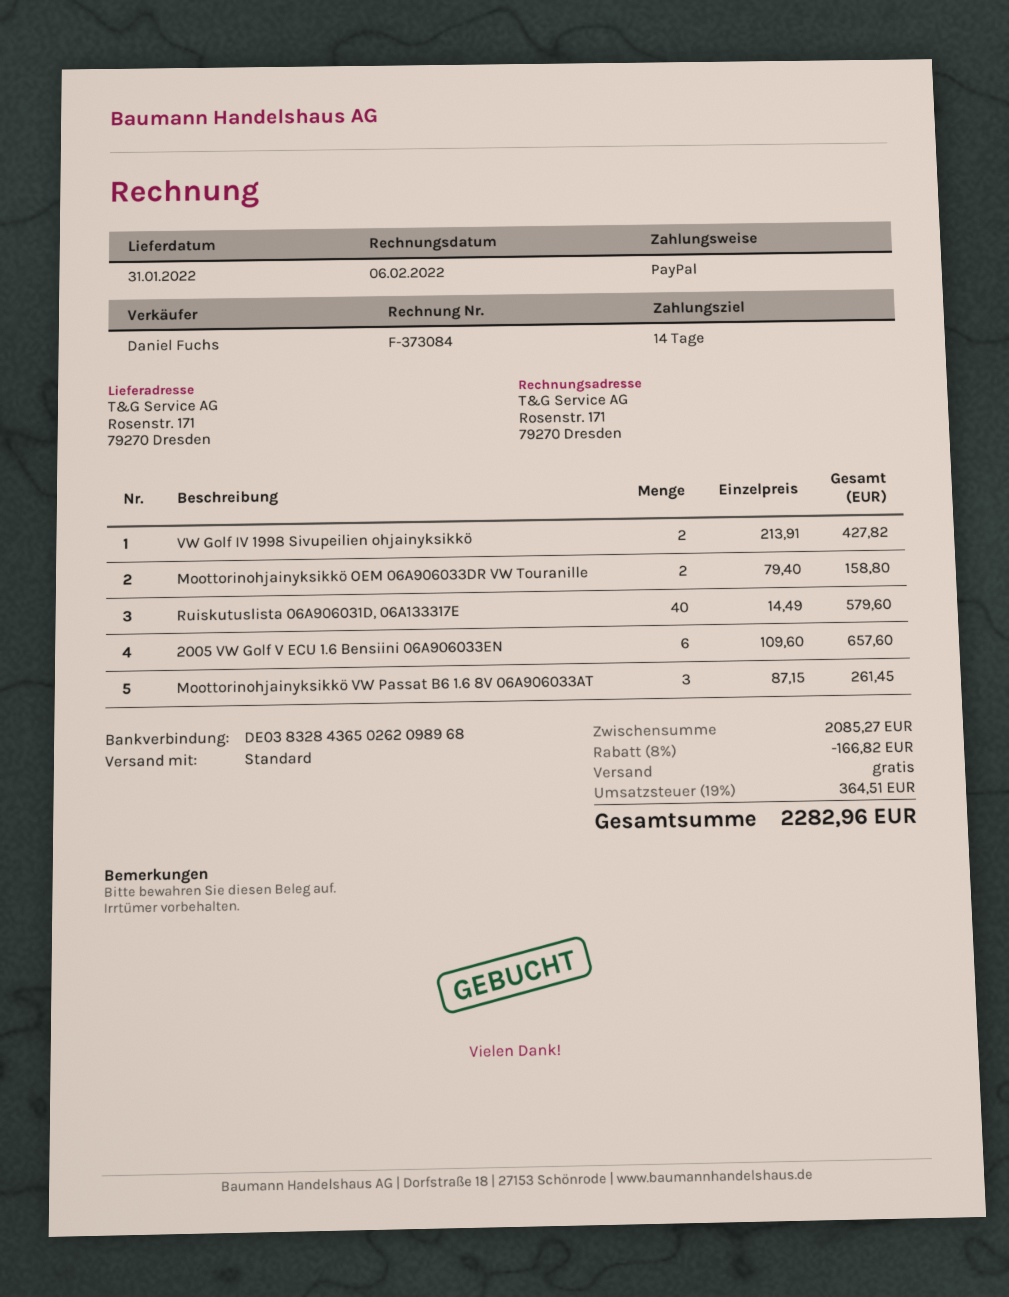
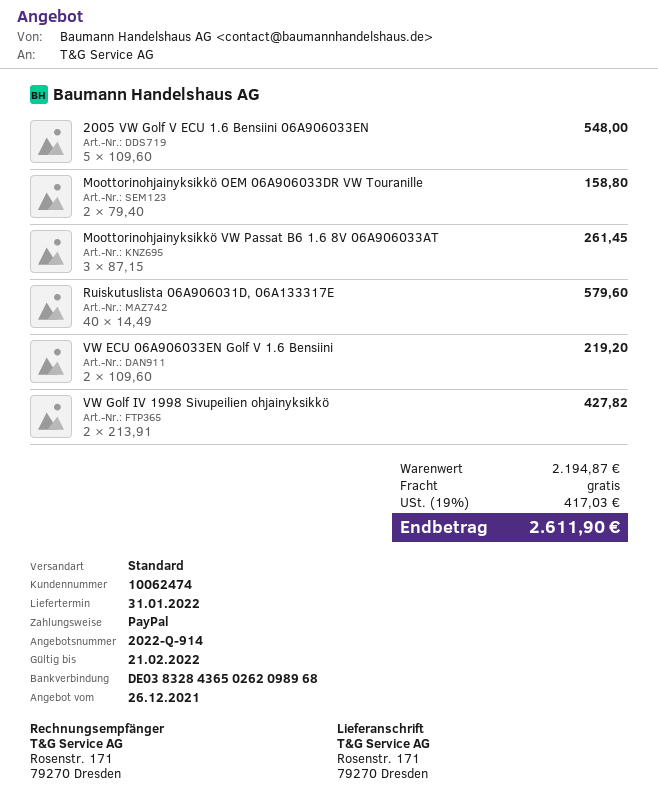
2005 VW Golf V ECU 1.6 Bensiini 06A906033EN: 6 x 109.60 = 657.60 -> 5 x 109.60 = 548.00
VW ECU 06A906033EN Golf V 1.6 Bensiini: none -> 2 x 109.60 = 219.20
subtotal: 2085.27 -> 2194.87
discount: 8% = 166.82 -> none
tax: 19% = 364.51 -> 19% = 417.03
total: 2282.96 -> 2611.90

